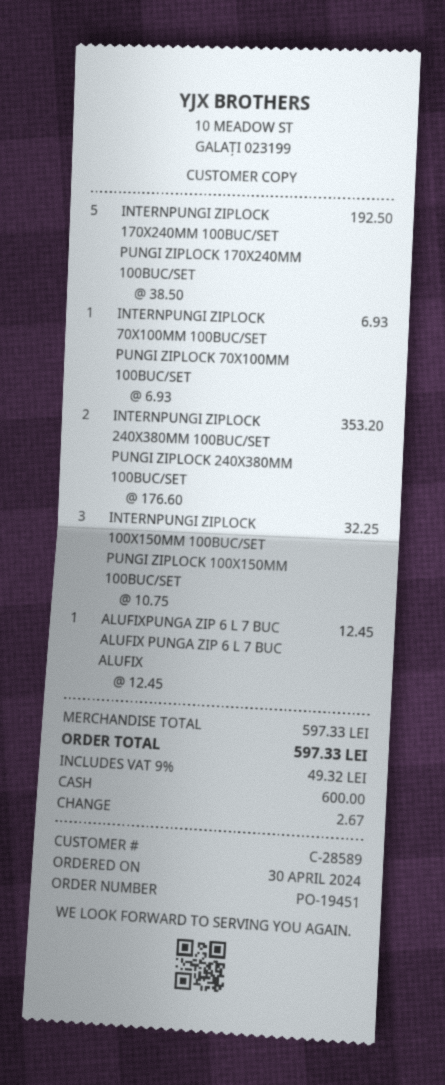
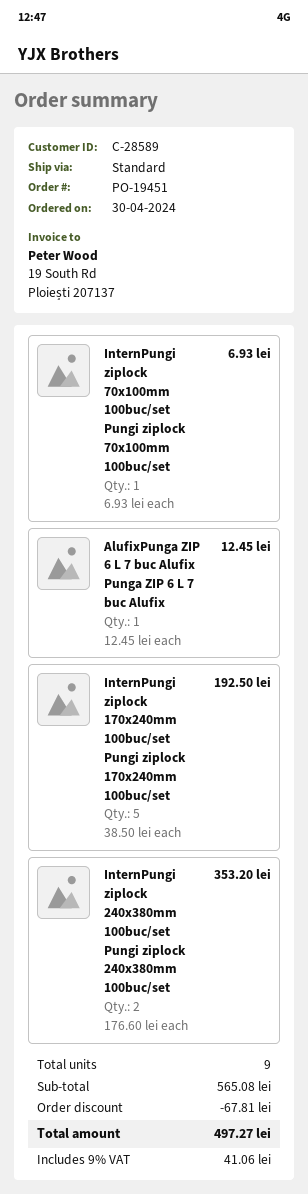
INTERNPUNGI ZIPLOCK 100X150MM 100BUC/SET PUNGI ZIPLOCK 100X150MM 100BUC/SET: 3 x 10.75 = 32.25 -> none
subtotal: 597.33 -> 565.08
discount: none -> 67.81
tax: 9% = 49.32 -> 9% = 41.06
total: 597.33 -> 497.27

